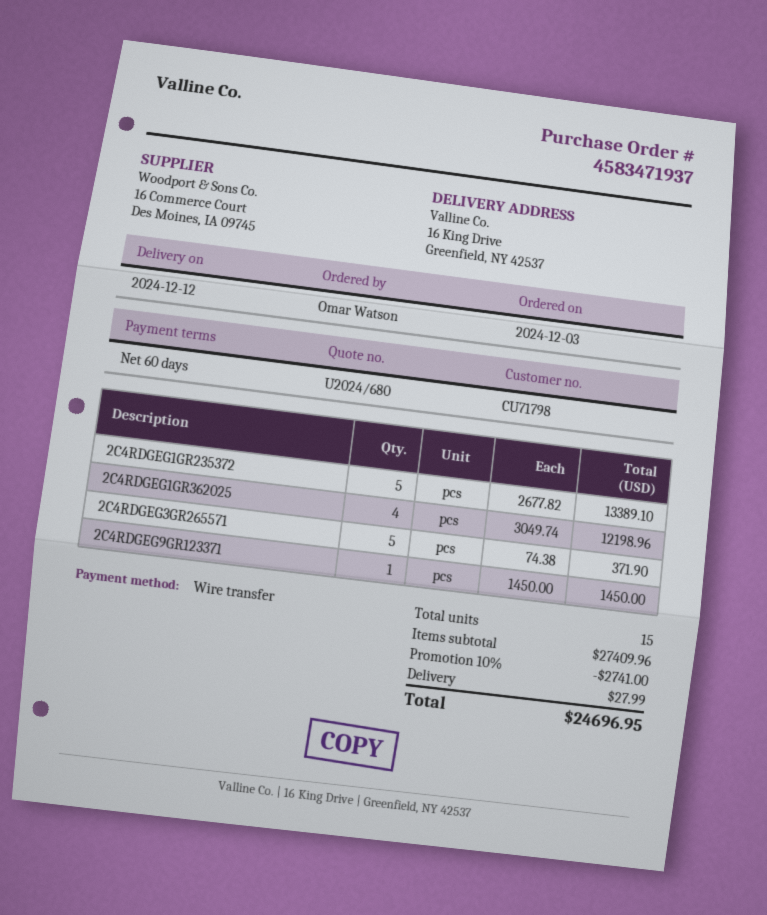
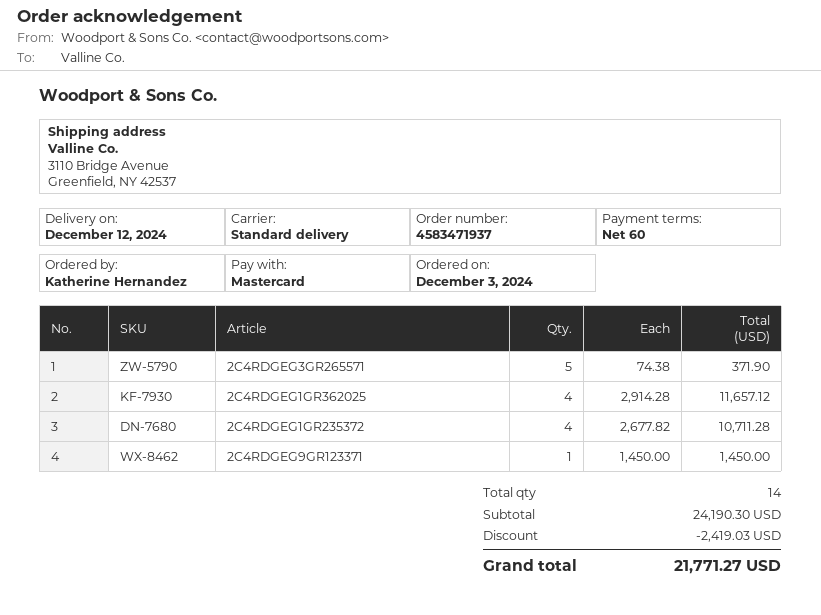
ordered by: Omar Watson -> Katherine Hernandez
payment method: bank transfer -> Mastercard
ship to: 16 King Drive, Greenfield, NY 42537 -> 3110 Bridge Avenue, Greenfield, NY 42537
2C4RDGEG1GR235372: 5 x 2677.82 = 13389.10 -> 4 x 2677.82 = 10711.28
2C4RDGEG1GR362025: 4 x 3049.74 = 12198.96 -> 4 x 2914.28 = 11657.12
total quantity: 15 -> 14
subtotal: 27409.96 -> 24190.30
discount: 2741.00 -> 2419.03
shipping: 27.99 -> none
total: 24696.95 -> 21771.27

